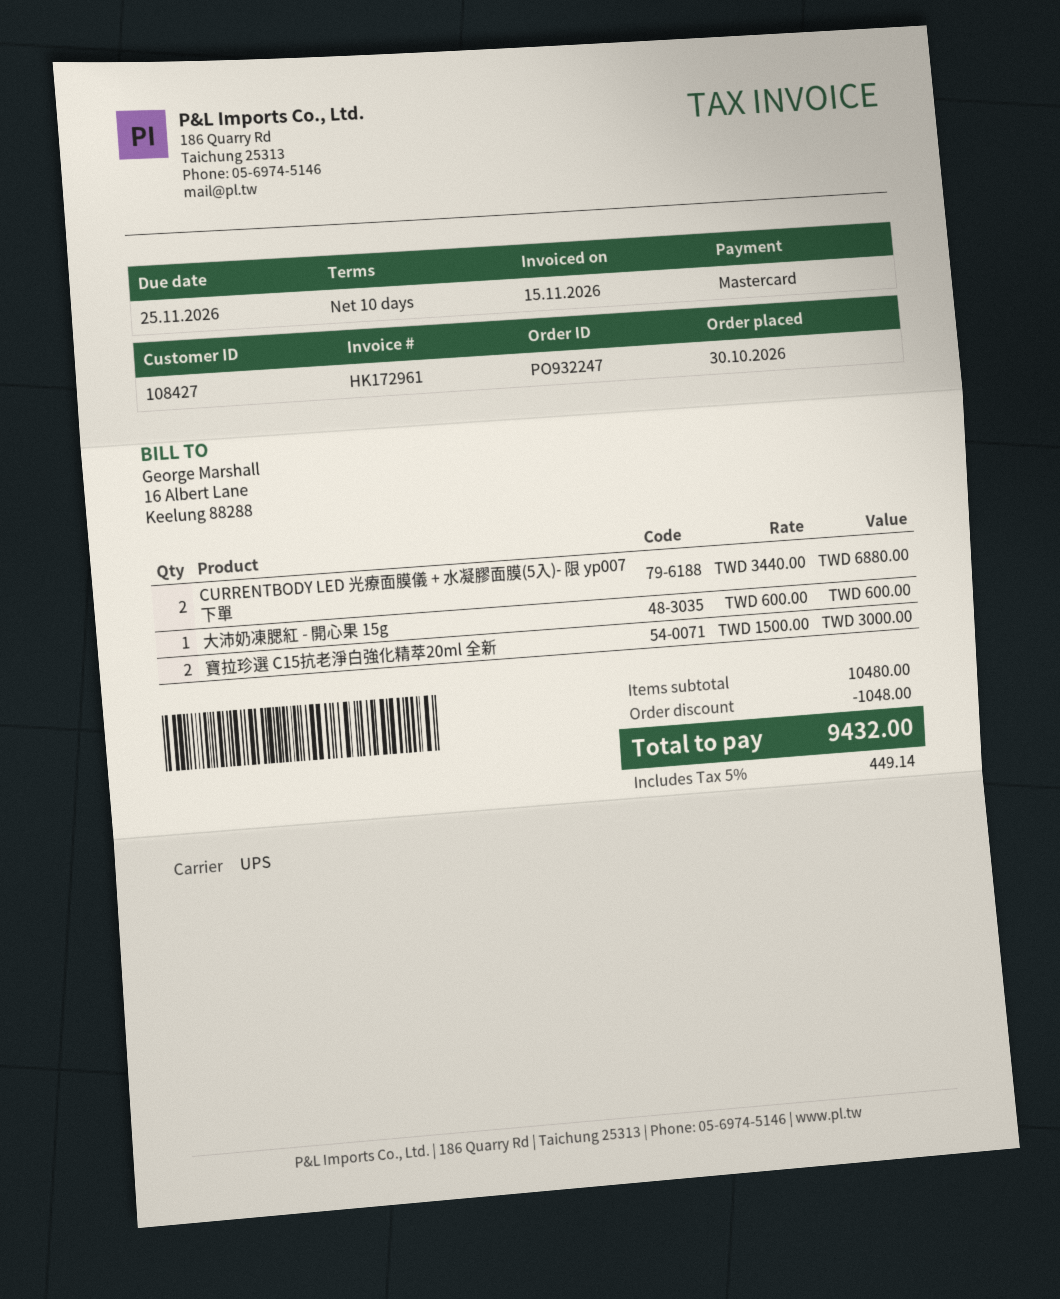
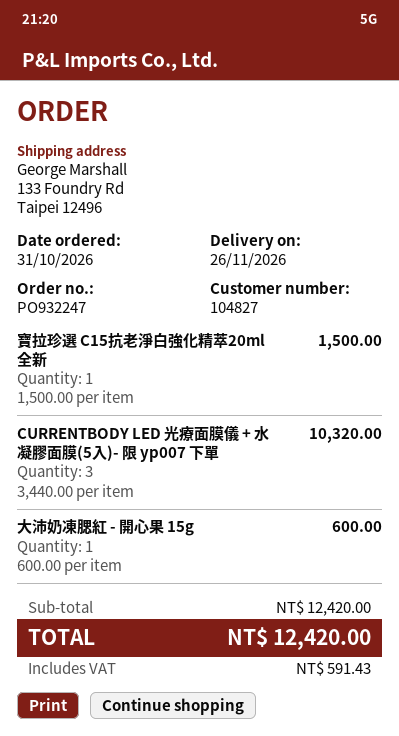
order date: 2026-10-30 -> 2026-10-31
customer number: 108427 -> 104827
CURRENTBODY LED 光療面膜儀 + 水凝膠面膜(5入)- 限 yp007 下單: 2 x 3440.00 = 6880.00 -> 3 x 3440.00 = 10320.00
寶拉珍選 C15抗老淨白強化精萃20ml 全新: 2 x 1500.00 = 3000.00 -> 1 x 1500.00 = 1500.00
subtotal: 10480.00 -> 12420.00
discount: 1048.00 -> none
tax: 449.14 -> 591.43
total: 9432.00 -> 12420.00

